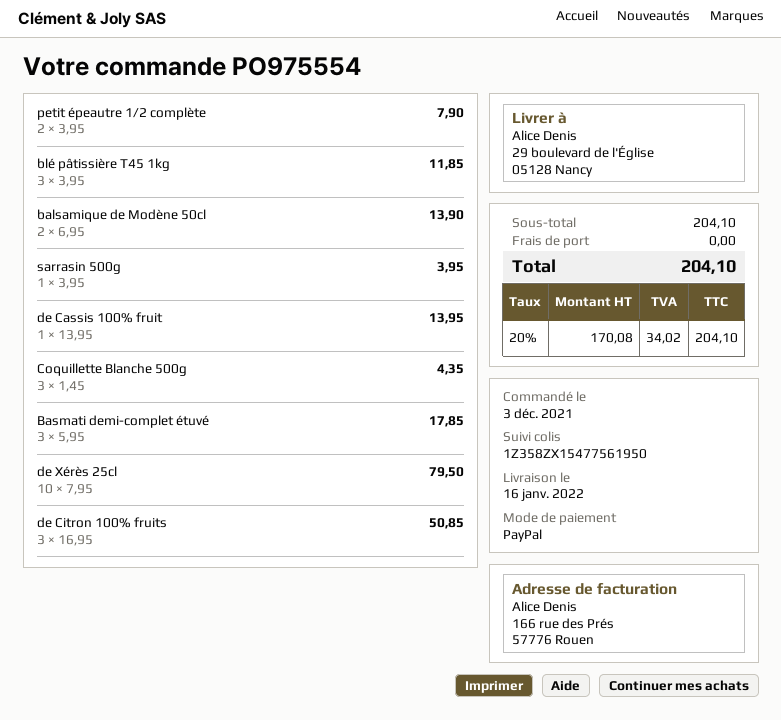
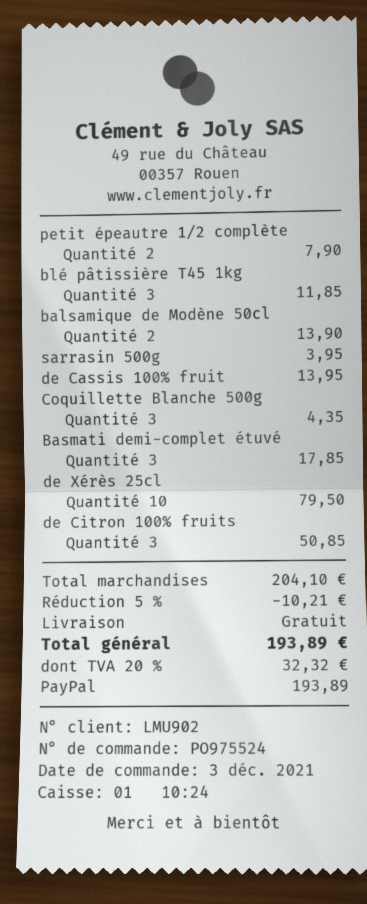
order number: PO975554 -> PO975524
discount: none -> 5% = 10.21
tax: 20% = 34.02 -> 20% = 32.32
total: 204.10 -> 193.89

